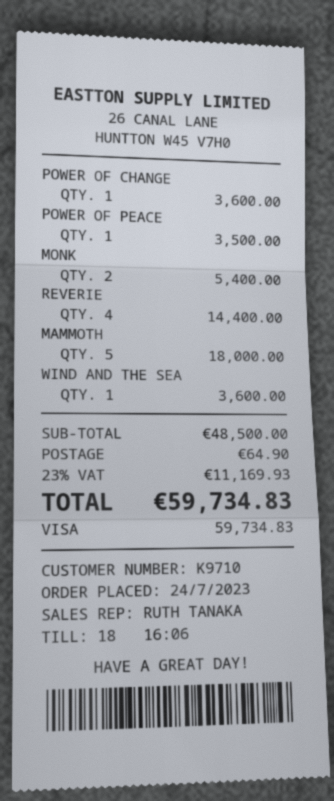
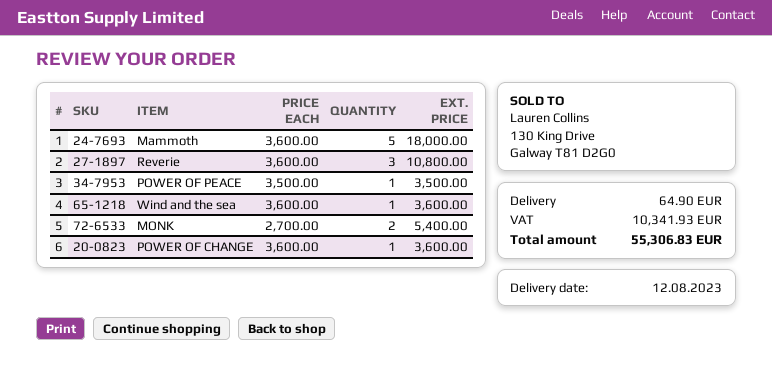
REVERIE: 4 for 14400.00 -> 3 for 10800.00
tax: 11169.93 -> 10341.93
total: 59734.83 -> 55306.83

